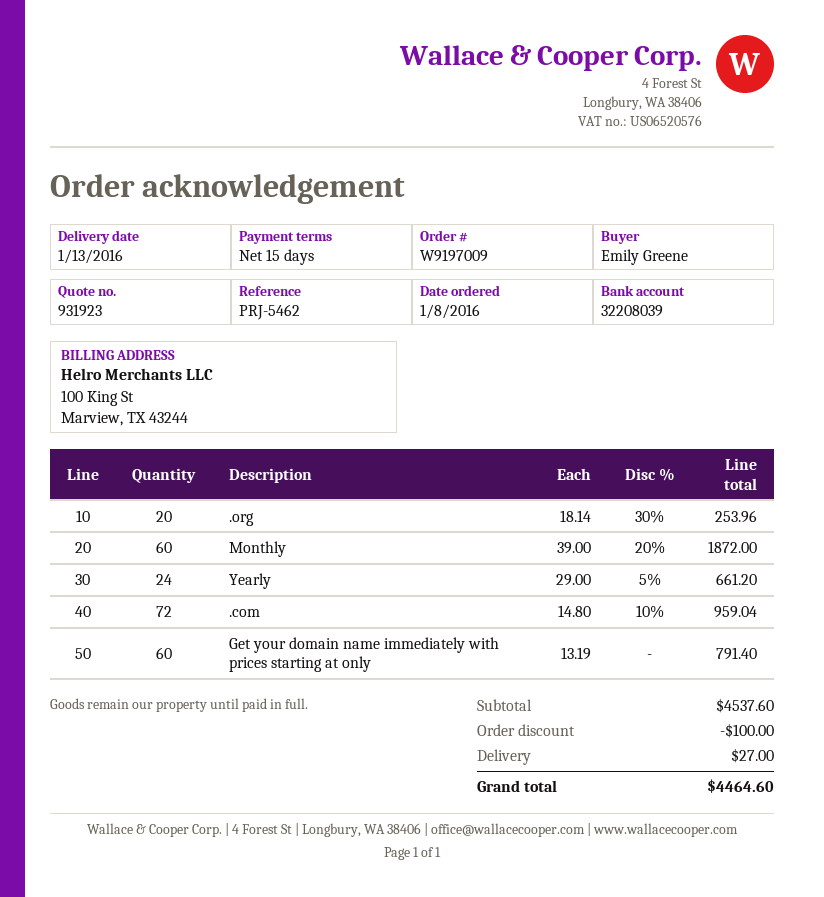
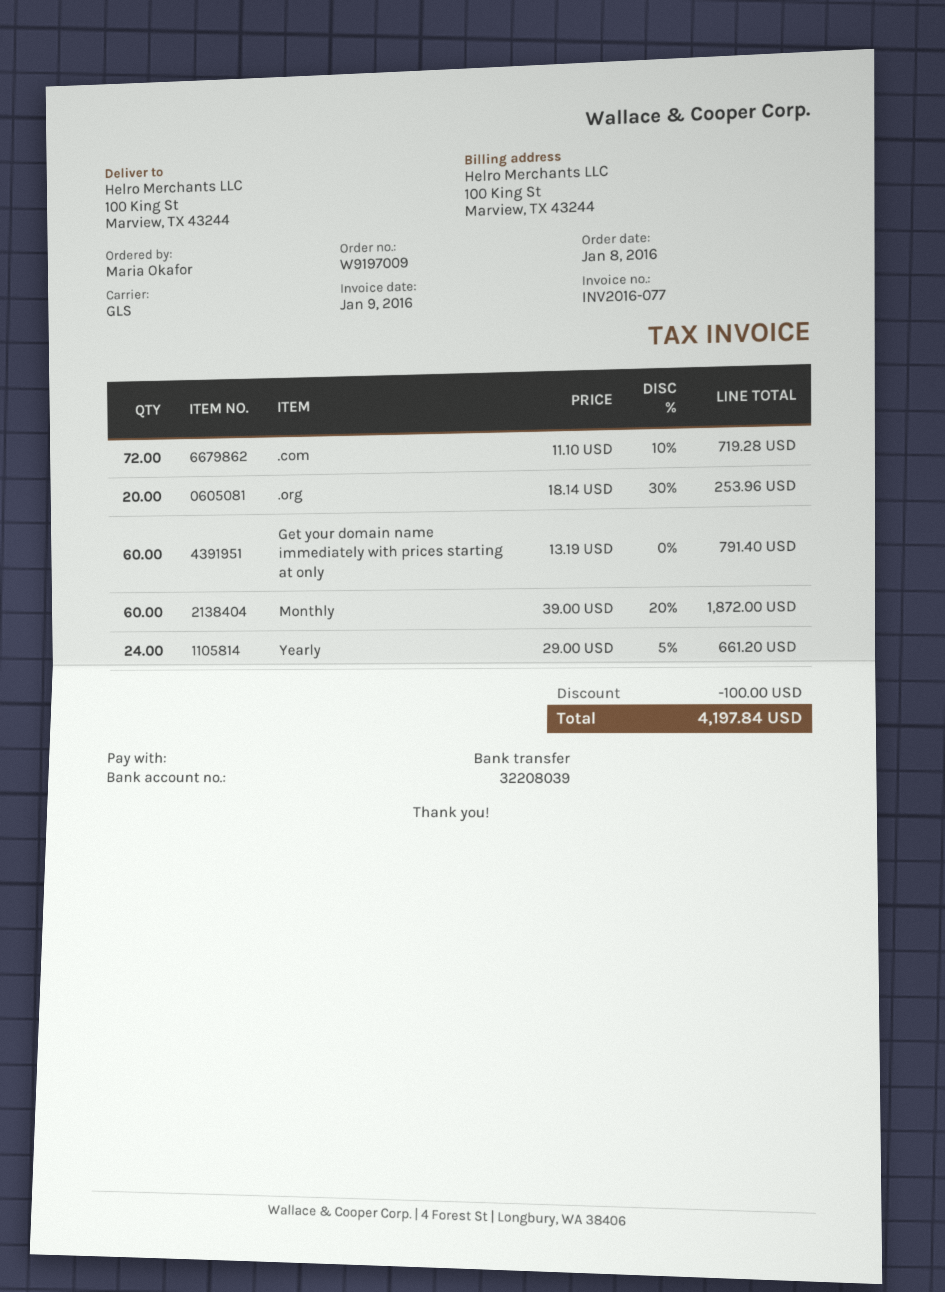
ordered by: Emily Greene -> Maria Okafor
.com: 72 x 14.80 - 10% = 959.04 -> 72 x 11.10 - 10% = 719.28
shipping: 27.00 -> none
total: 4464.60 -> 4197.84

